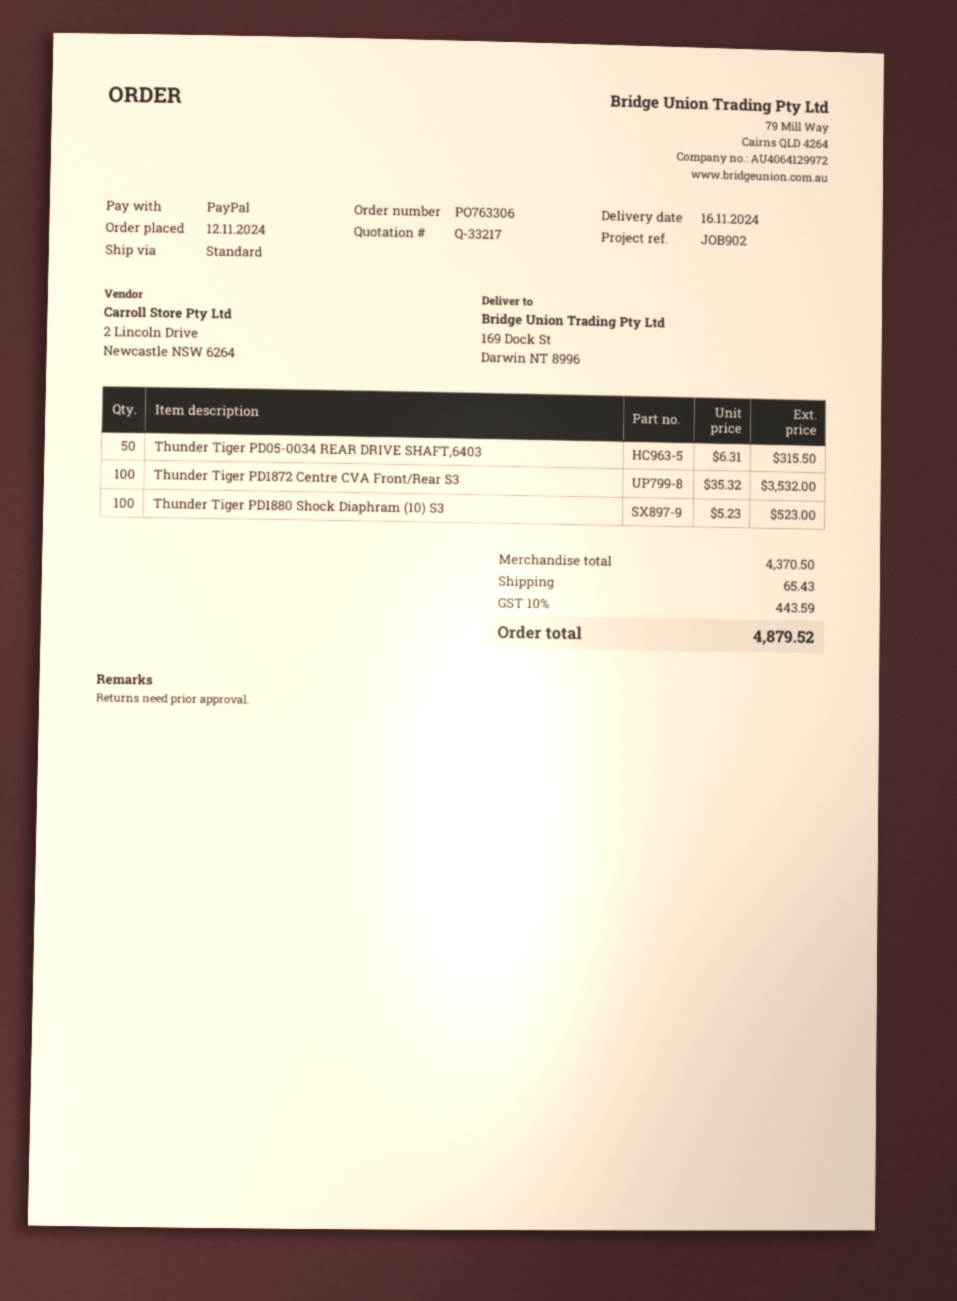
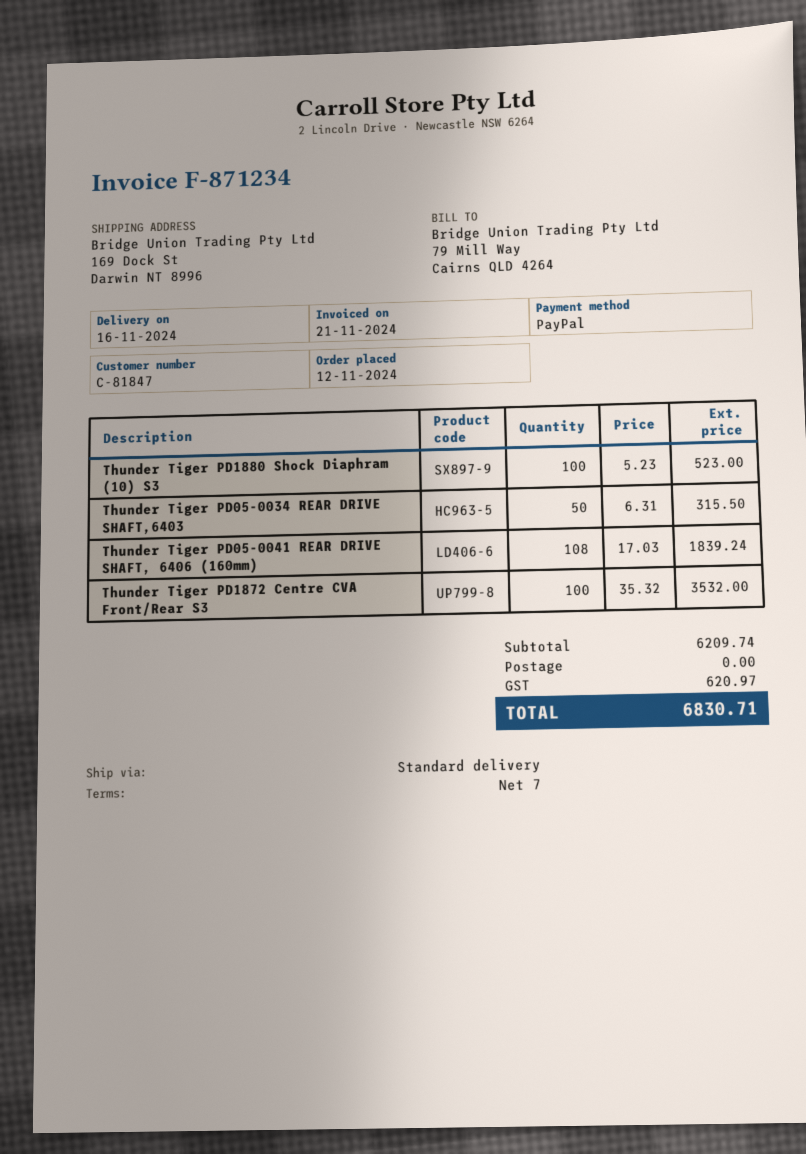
Thunder Tiger PD05-0041 REAR DRIVE SHAFT, 6406 (160mm): none -> 108 x 17.03 = 1839.24
subtotal: 4370.50 -> 6209.74
shipping: 65.43 -> 0.00
tax: 443.59 -> 620.97
total: 4879.52 -> 6830.71

